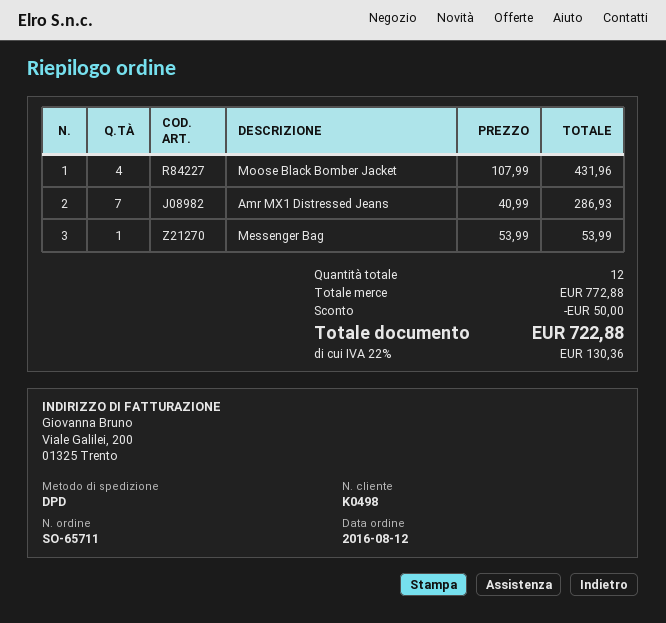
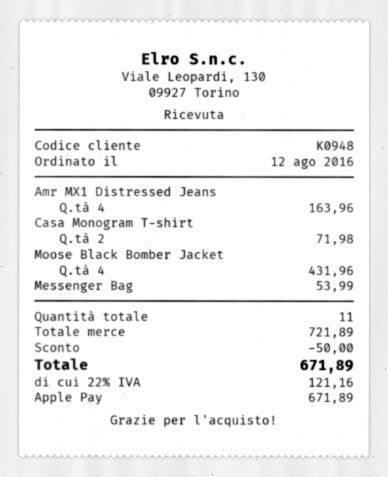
customer number: K0498 -> K0948
Amr MX1 Distressed Jeans: 7 for 286.93 -> 4 for 163.96
Casa Monogram T-shirt: none -> 2 for 71.98
total quantity: 12 -> 11
subtotal: 772.88 -> 721.89
tax: 22% = 130.36 -> 22% = 121.16
total: 722.88 -> 671.89

